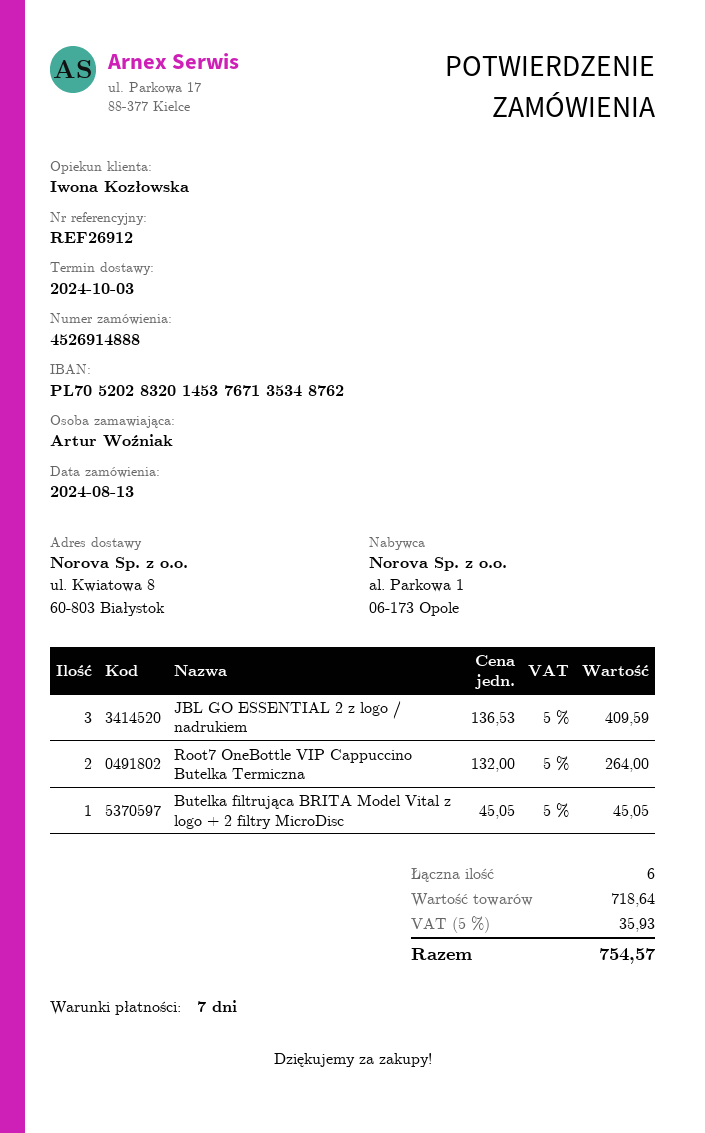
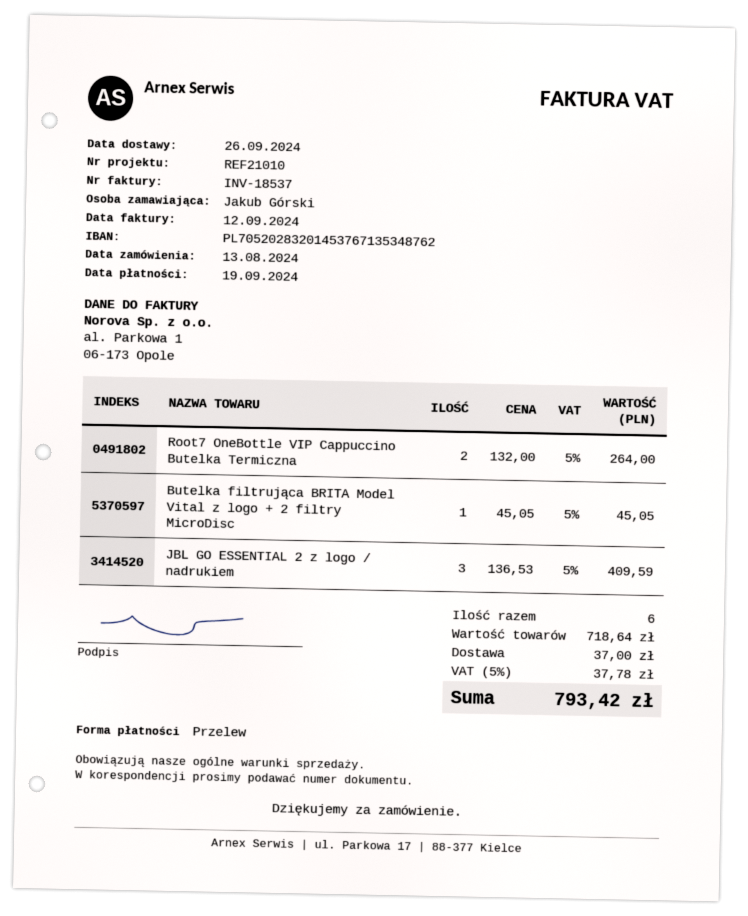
delivery date: 2024-10-03 -> 2024-09-26
reference: REF26912 -> REF21010
ordered by: Artur Woźniak -> Jakub Górski
shipping: none -> 37.00
tax: 5% = 35.93 -> 5% = 37.78
total: 754.57 -> 793.42

